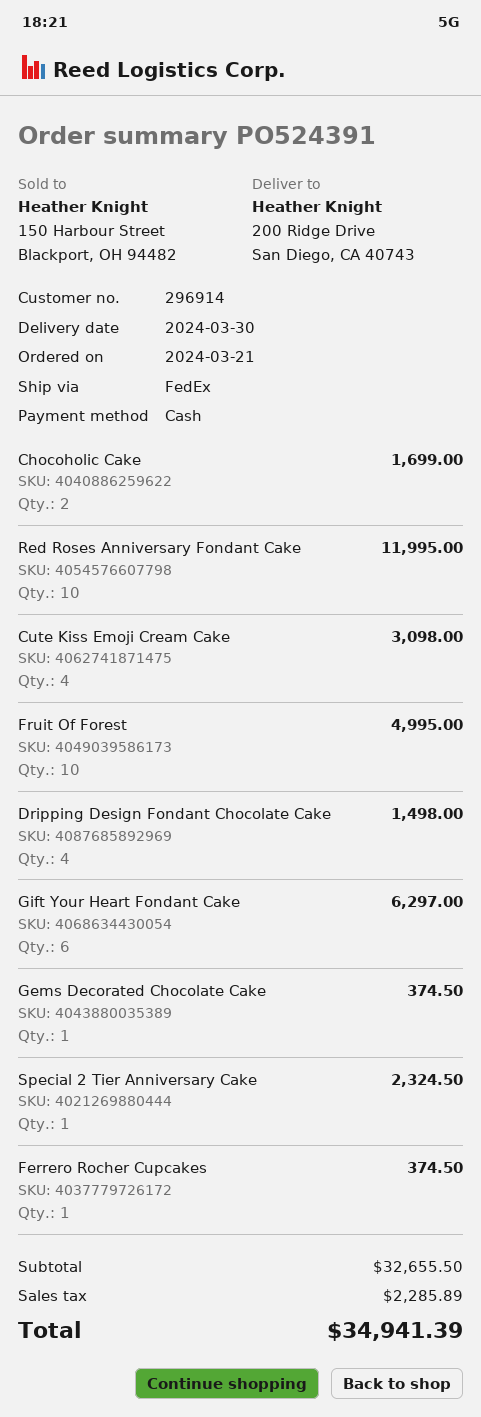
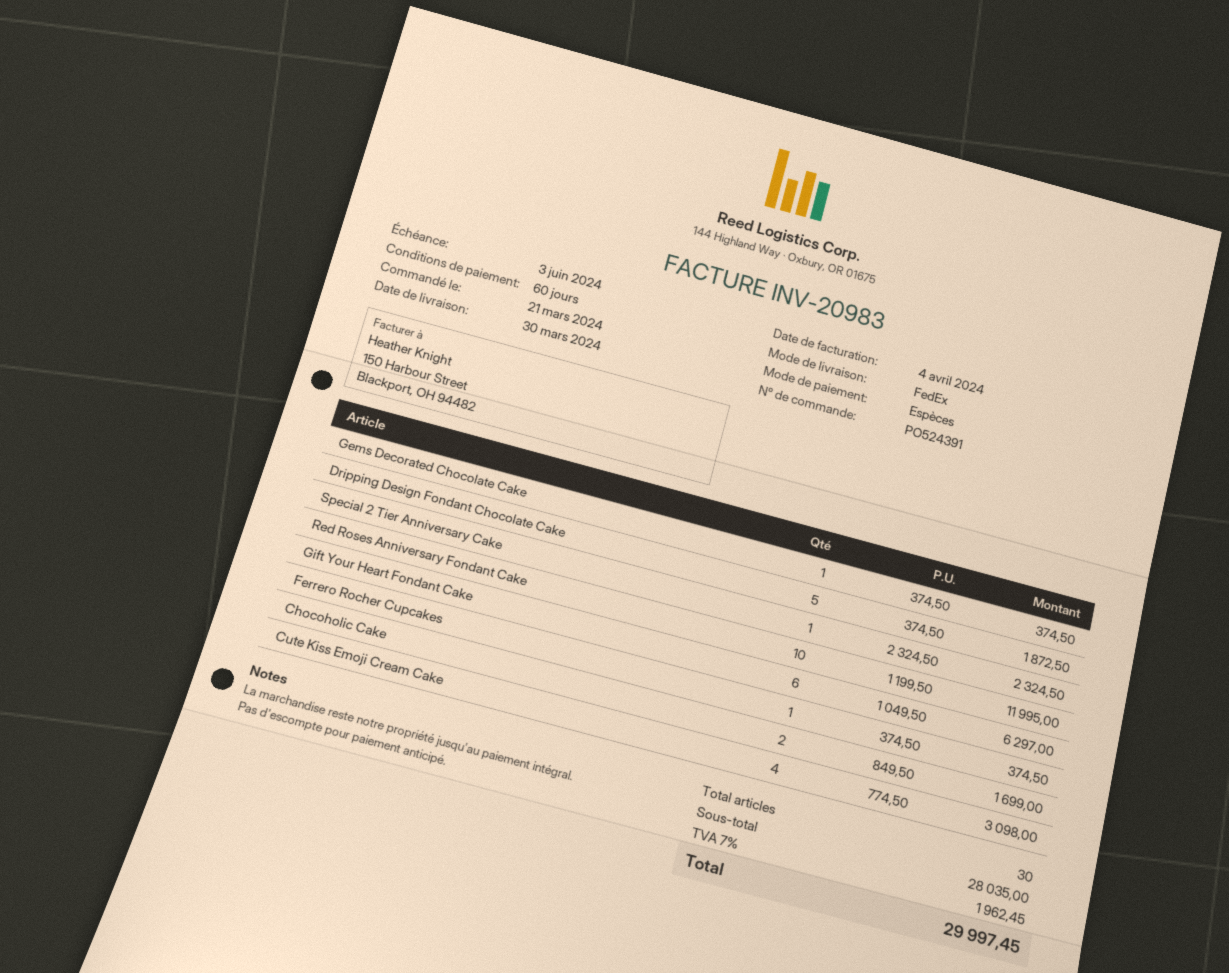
Fruit Of Forest: 10 for 4995.00 -> none
Dripping Design Fondant Chocolate Cake: 4 for 1498.00 -> 5 for 1872.50
subtotal: 32655.50 -> 28035.00
tax: 2285.89 -> 1962.45
total: 34941.39 -> 29997.45

